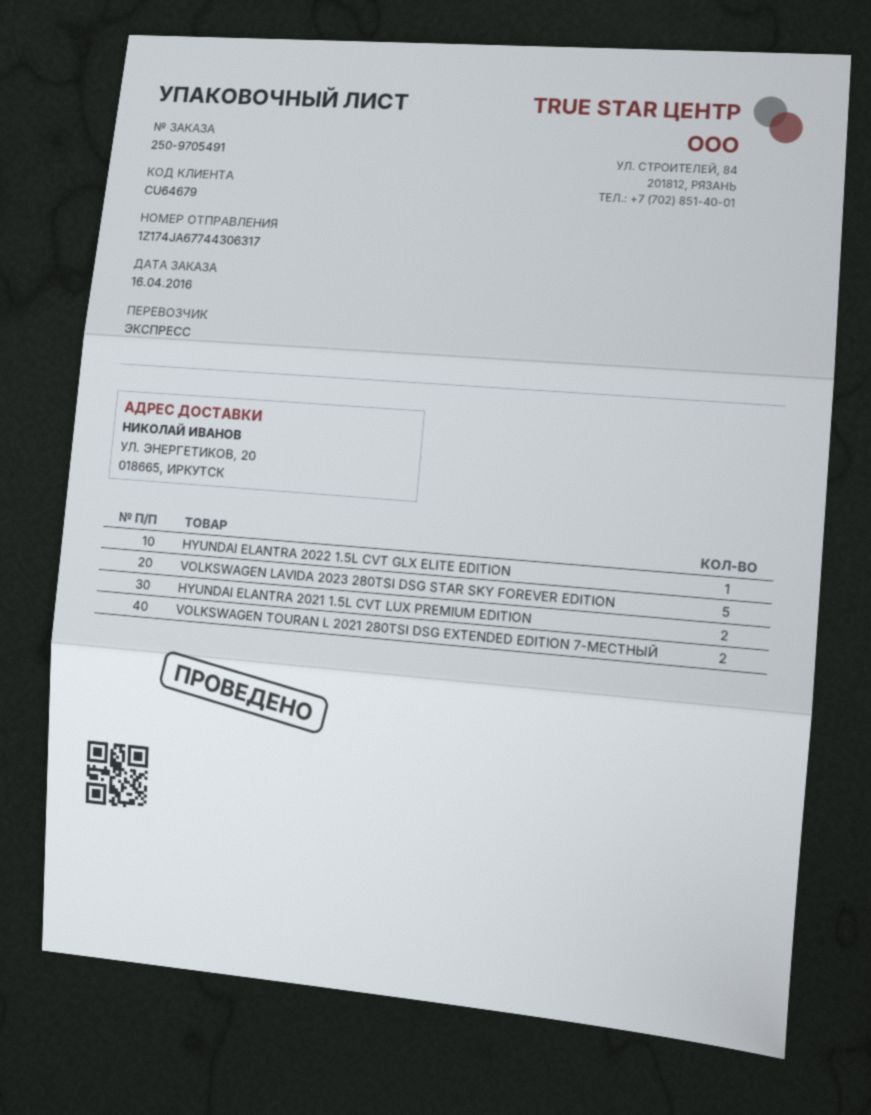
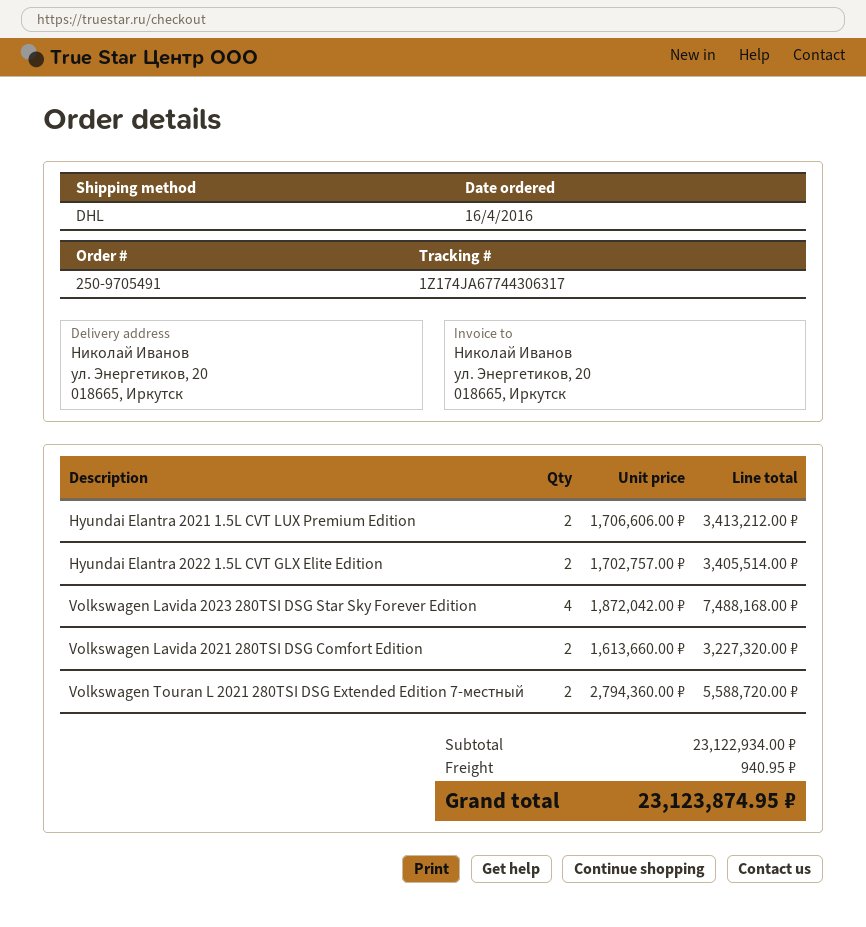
shipping method: express -> DHL
HYUNDAI ELANTRA 2022 1.5L CVT GLX ELITE EDITION: 1 -> 2
VOLKSWAGEN LAVIDA 2023 280TSI DSG STAR SKY FOREVER EDITION: 5 -> 4
Volkswagen Lavida 2021 280TSI DSG Comfort Edition: none -> 2

